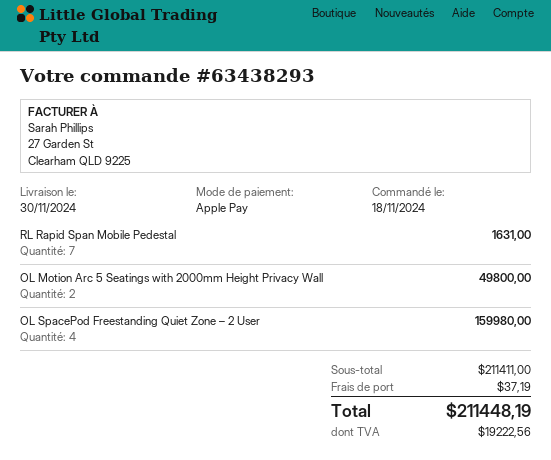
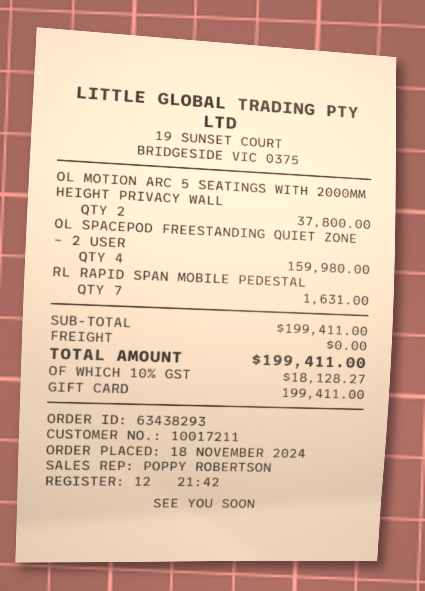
payment method: Apple Pay -> gift card
OL Motion Arc 5 Seatings with 2000mm Height Privacy Wall: 2 for 49800.00 -> 2 for 37800.00
subtotal: 211411.00 -> 199411.00
shipping: 37.19 -> 0.00
tax: 19222.56 -> 18128.27
total: 211448.19 -> 199411.00

